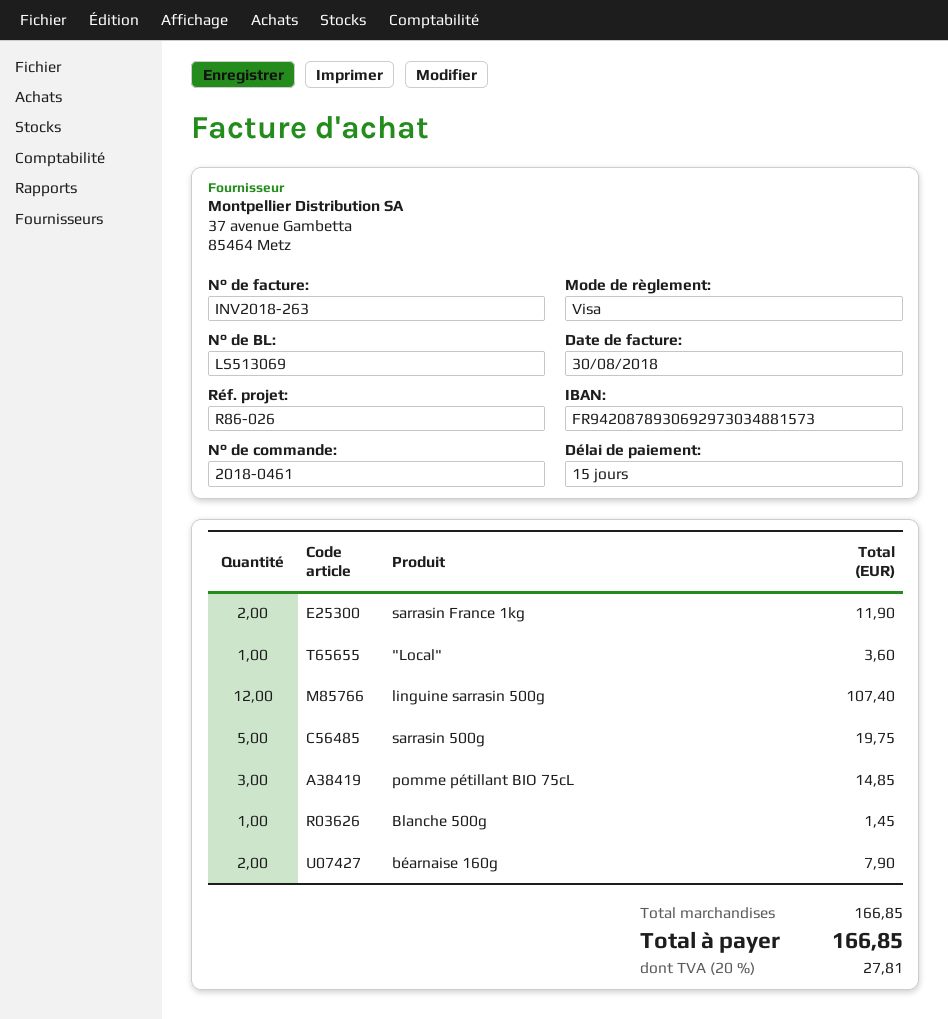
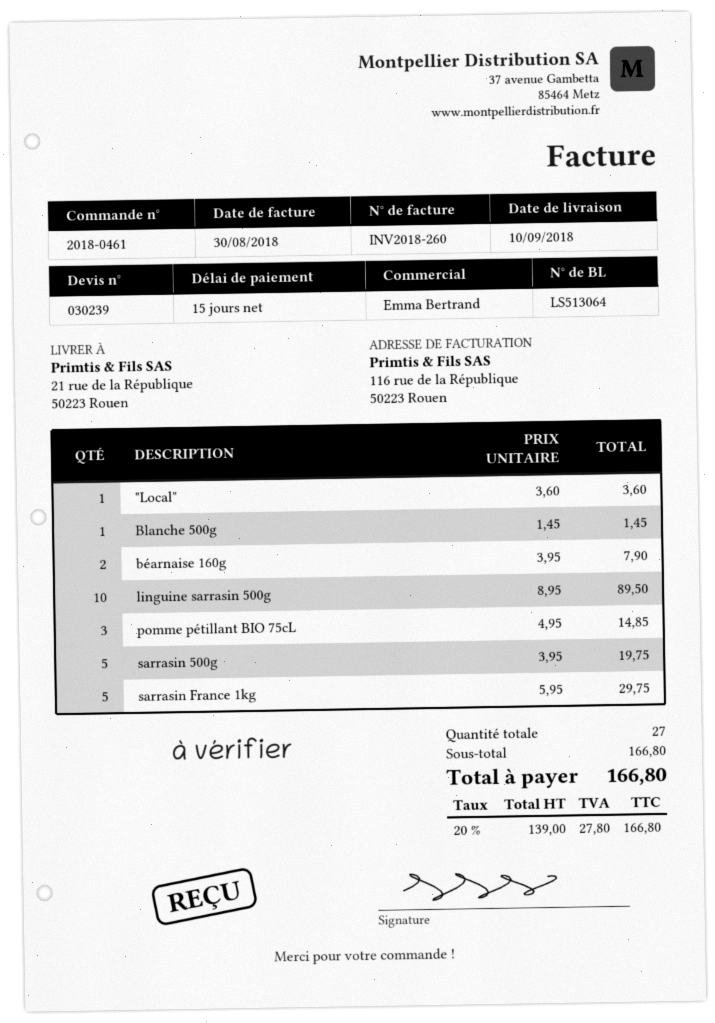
delivery note number: LS513069 -> LS513064
invoice number: INV2018-263 -> INV2018-260
sarrasin France 1kg: 2 for 11.90 -> 5 for 29.75
linguine sarrasin 500g: 12 for 107.40 -> 10 for 89.50
subtotal: 166.85 -> 166.80
tax: 20% = 27.81 -> 20% = 27.80
total: 166.85 -> 166.80

